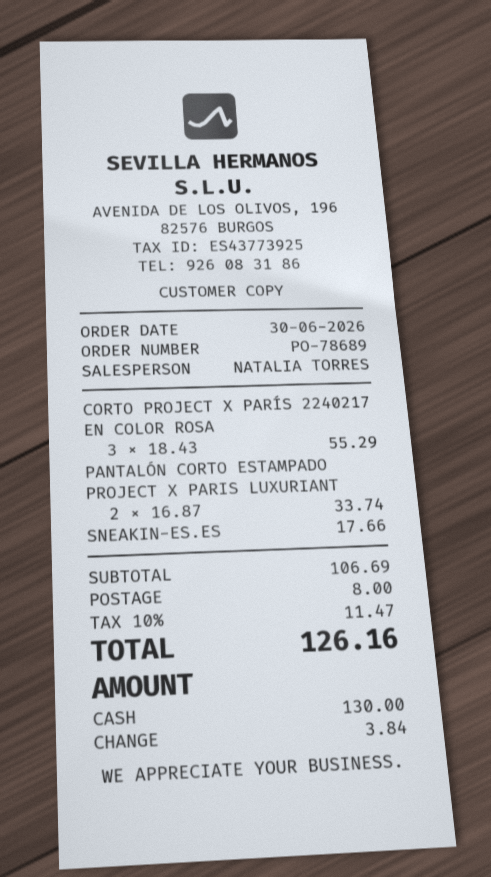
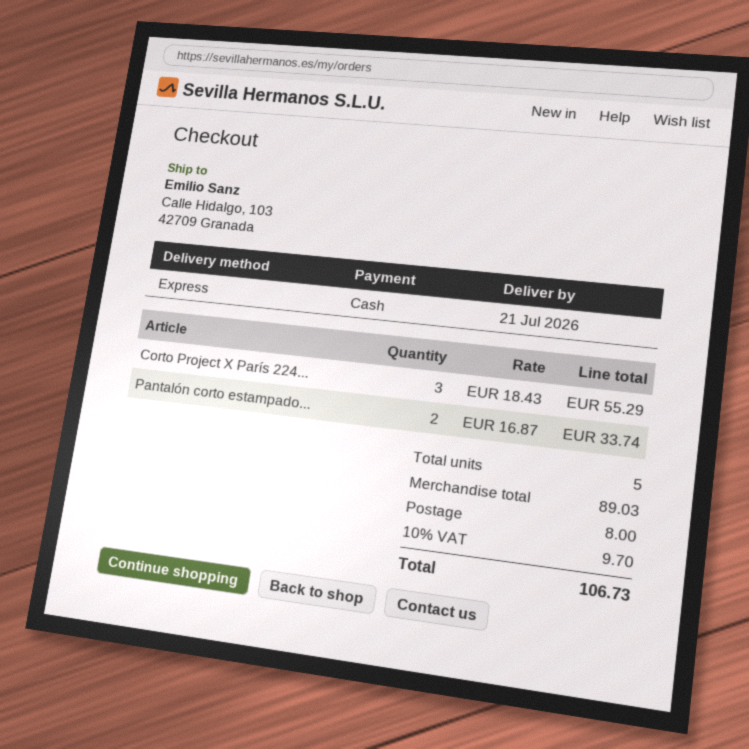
SNEAKIN-ES.ES: 1 x 17.66 = 17.66 -> none
subtotal: 106.69 -> 89.03
tax: 10% = 11.47 -> 10% = 9.70
total: 126.16 -> 106.73

